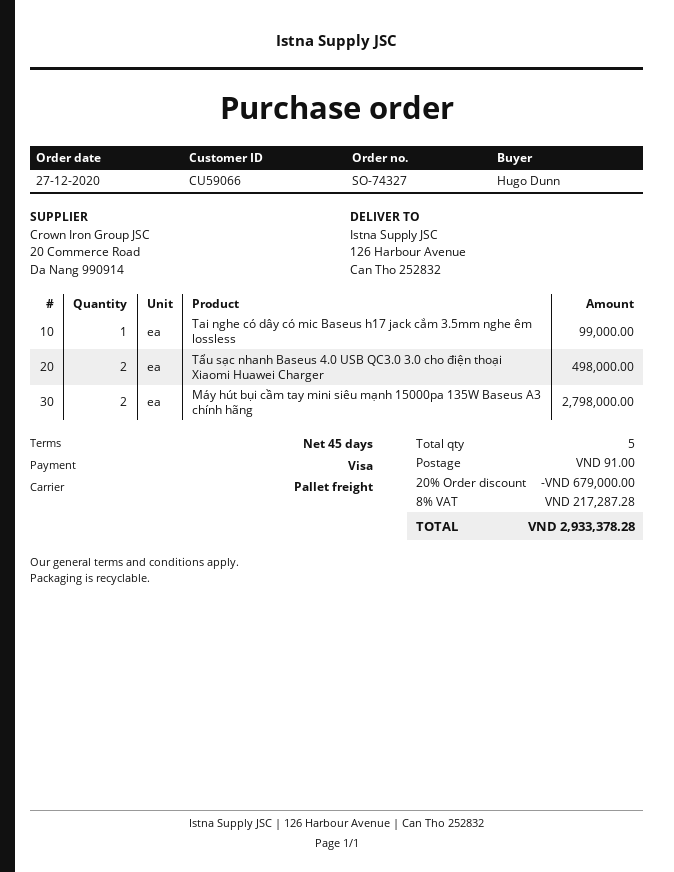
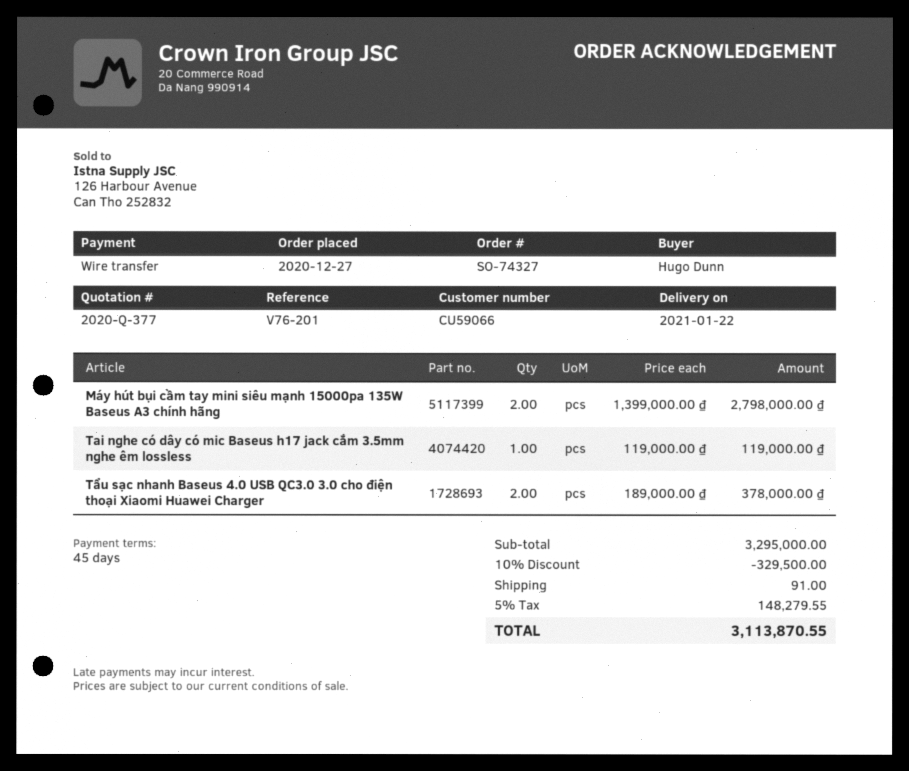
payment method: Visa -> bank transfer
Tai nghe có dây có mic Baseus h17 jack cắm 3.5mm nghe êm lossless: 1 for 99000.00 -> 1 for 119000.00
Tẩu sạc nhanh Baseus 4.0 USB QC3.0 3.0 cho điện thoại Xiaomi Huawei Charger: 2 for 498000.00 -> 2 for 378000.00
discount: 20% = 679000.00 -> 10% = 329500.00
tax: 8% = 217287.28 -> 5% = 148279.55
total: 2933378.28 -> 3113870.55

